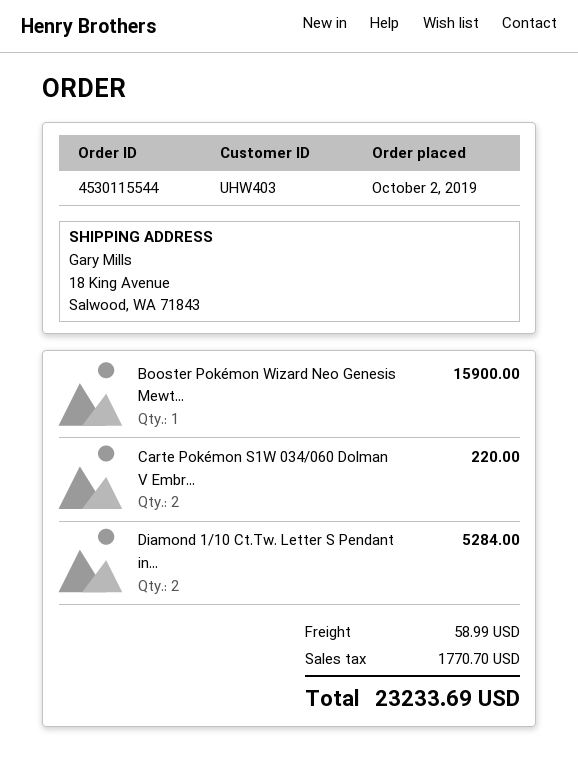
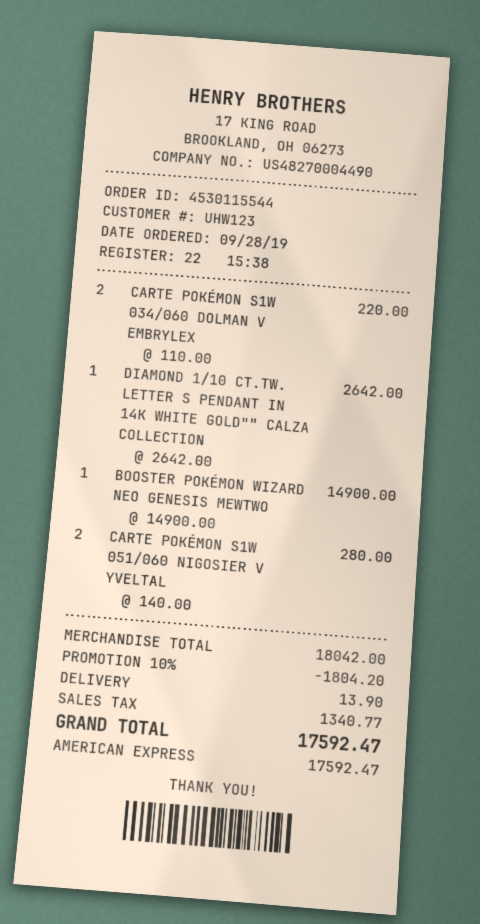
order date: 2019-10-02 -> 2019-09-28
customer number: UHW403 -> UHW123
Booster Pokémon Wizard Neo Genesis Mewt...: 1 for 15900.00 -> 1 for 14900.00
Diamond 1/10 Ct.Tw. Letter S Pendant in...: 2 for 5284.00 -> 1 for 2642.00
CARTE POKÉMON S1W 051/060 NIGOSIER V YVELTAL: none -> 2 for 280.00
discount: none -> 10% = 1804.20
shipping: 58.99 -> 13.90
tax: 1770.70 -> 1340.77
total: 23233.69 -> 17592.47

